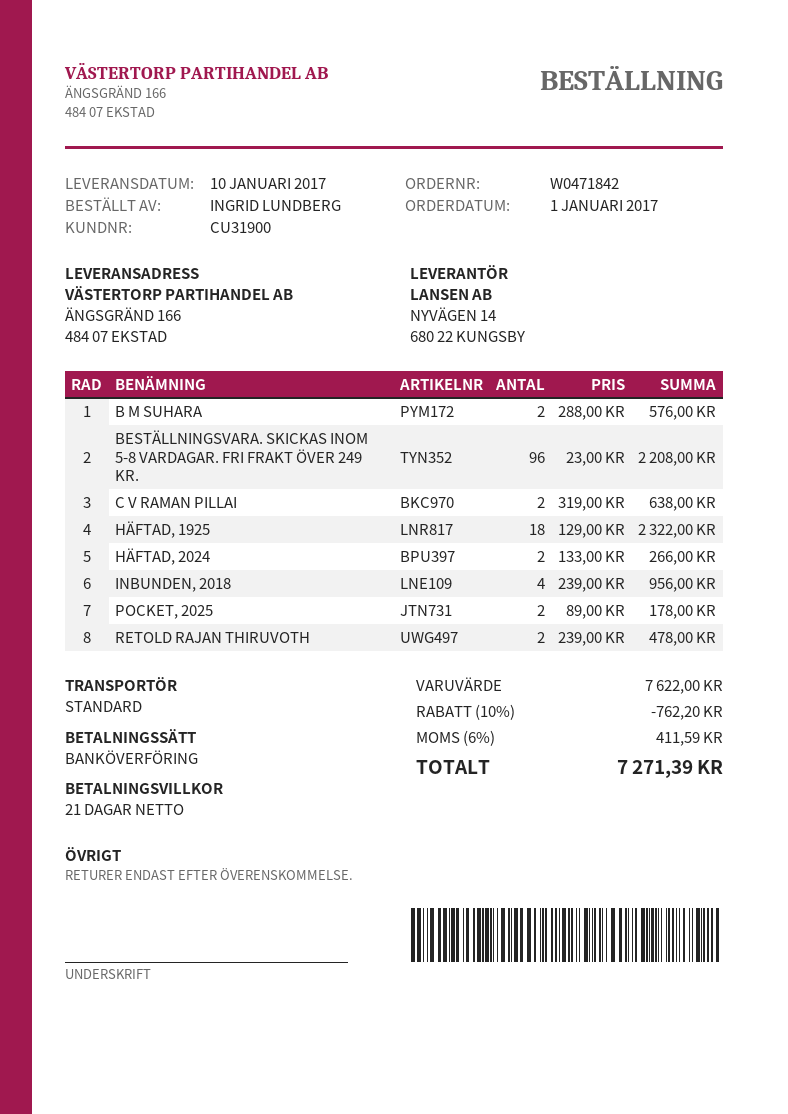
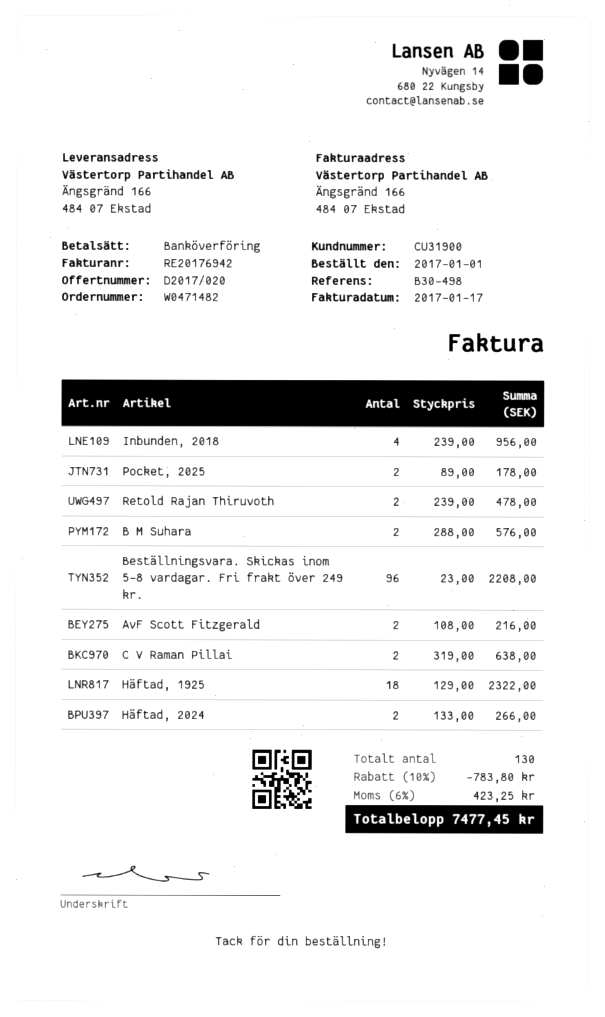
order number: W0471842 -> W0471482
AvF Scott Fitzgerald: none -> 2 x 108.00 = 216.00
discount: 10% = 762.20 -> 10% = 783.80
tax: 6% = 411.59 -> 6% = 423.25
total: 7271.39 -> 7477.45

